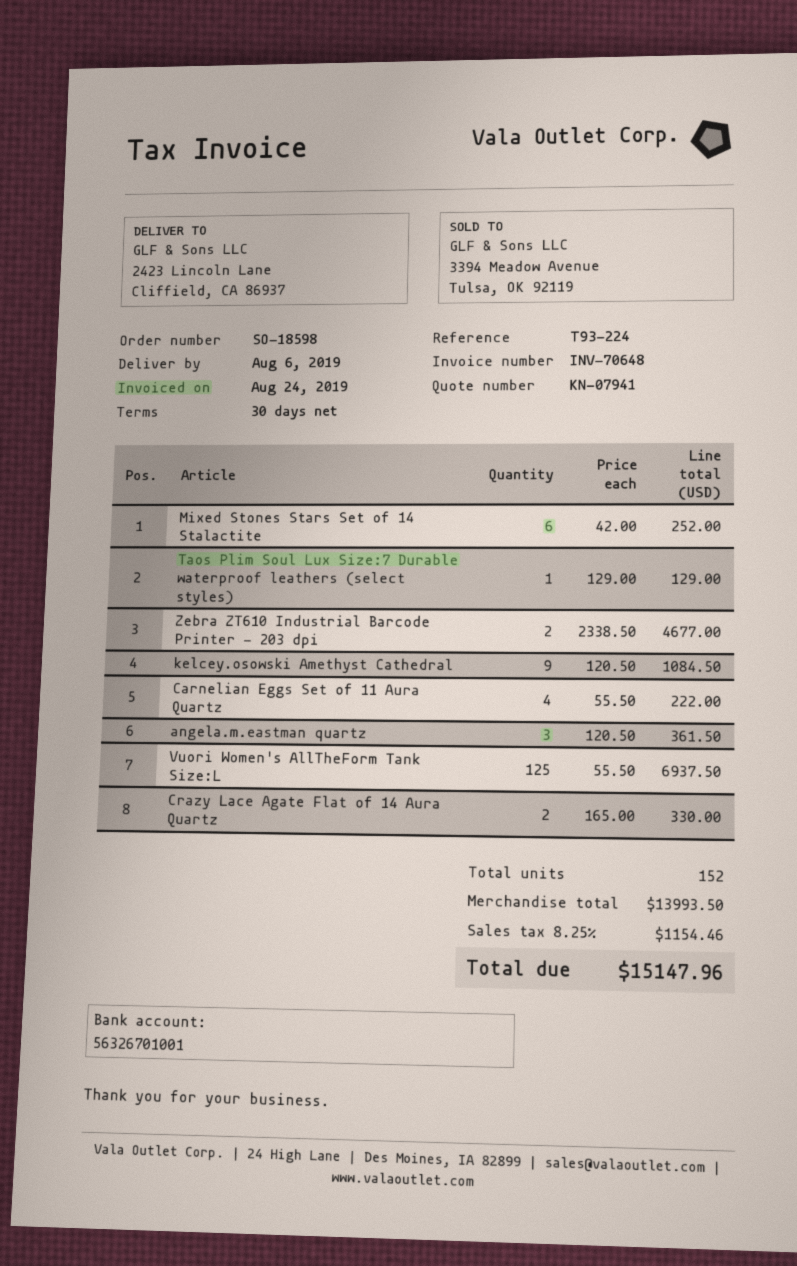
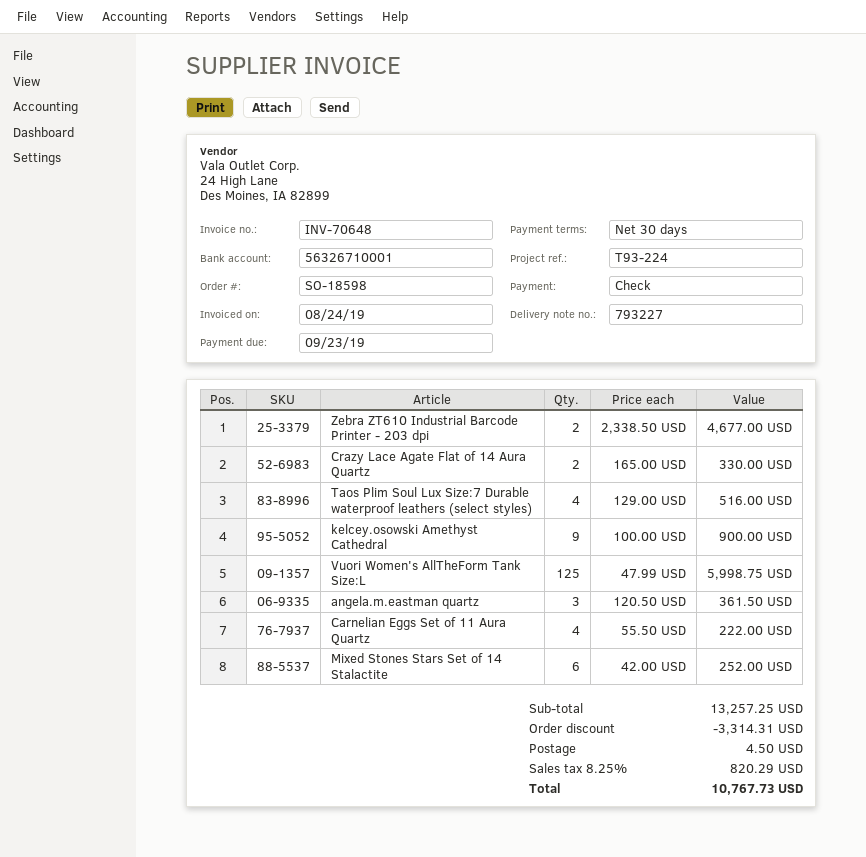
bank account: 56326701001 -> 56326710001
Taos Plim Soul Lux Size:7 Durable waterproof leathers (select styles): 1 x 129.00 = 129.00 -> 4 x 129.00 = 516.00
kelcey.osowski Amethyst Cathedral: 9 x 120.50 = 1084.50 -> 9 x 100.00 = 900.00
Vuori Women's AllTheForm Tank Size:L: 125 x 55.50 = 6937.50 -> 125 x 47.99 = 5998.75
subtotal: 13993.50 -> 13257.25
discount: none -> 3314.31
shipping: none -> 4.50
tax: 8.25% = 1154.46 -> 8.25% = 820.29
total: 15147.96 -> 10767.73

